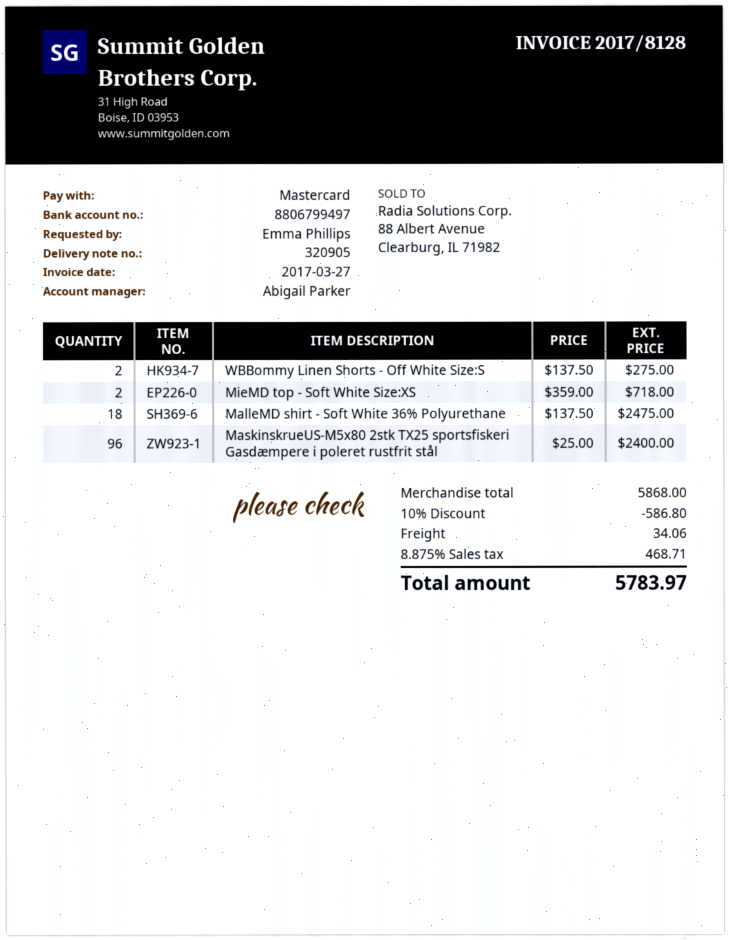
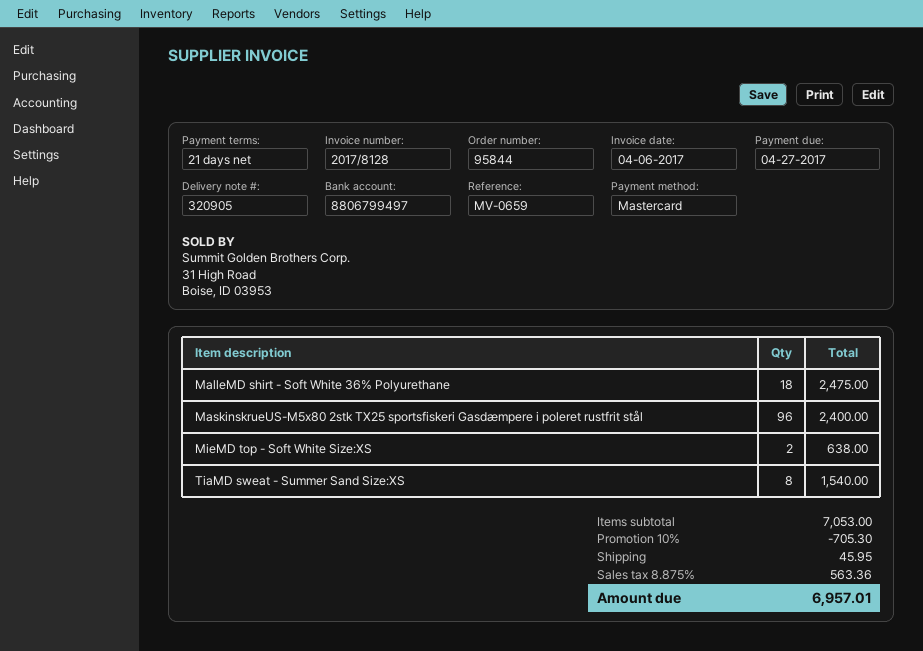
invoice date: 2017-03-27 -> 2017-04-06
WBBommy Linen Shorts - Off White Size:S: 2 for 275.00 -> none
MieMD top - Soft White Size:XS: 2 for 718.00 -> 2 for 638.00
TiaMD sweat - Summer Sand Size:XS: none -> 8 for 1540.00
subtotal: 5868.00 -> 7053.00
discount: 10% = 586.80 -> 10% = 705.30
shipping: 34.06 -> 45.95
tax: 8.875% = 468.71 -> 8.875% = 563.36
total: 5783.97 -> 6957.01

